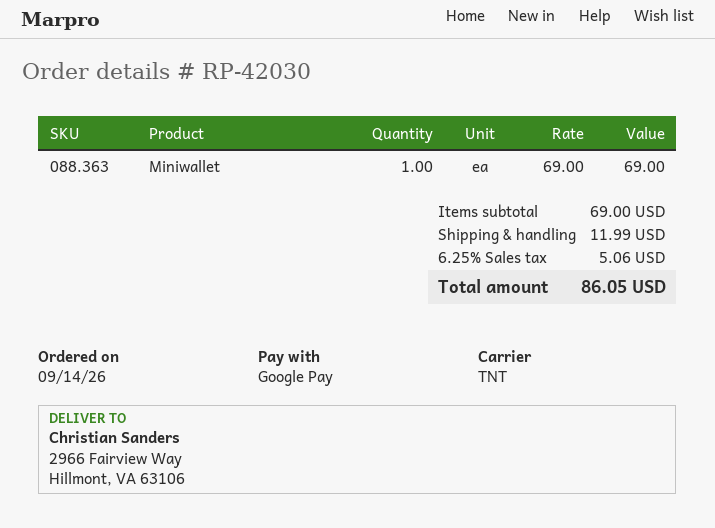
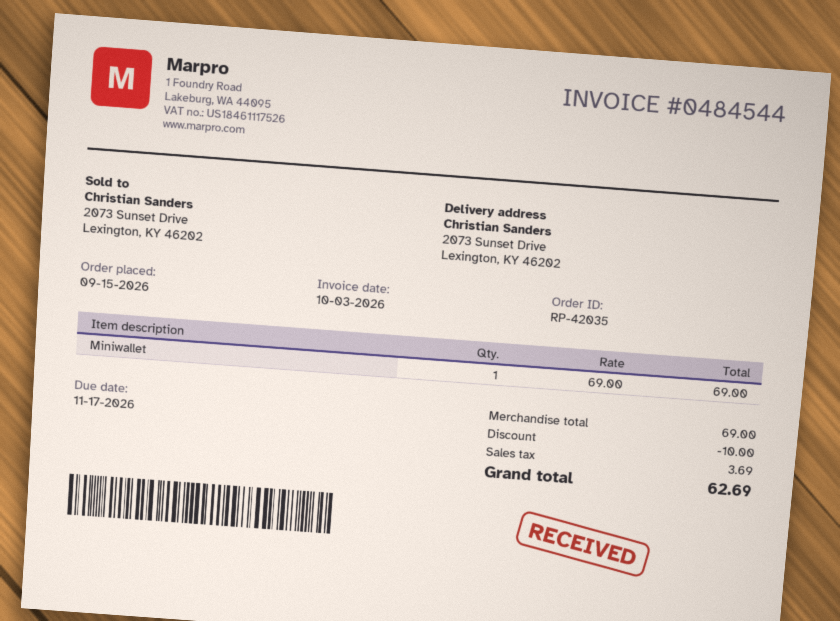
order number: RP-42030 -> RP-42035
order date: 2026-09-14 -> 2026-09-15
ship to: 2966 Fairview Way, Hillmont, VA 63106 -> 2073 Sunset Drive, Lexington, KY 46202
discount: none -> 10.00
shipping: 11.99 -> none
tax: 5.06 -> 3.69
total: 86.05 -> 62.69

